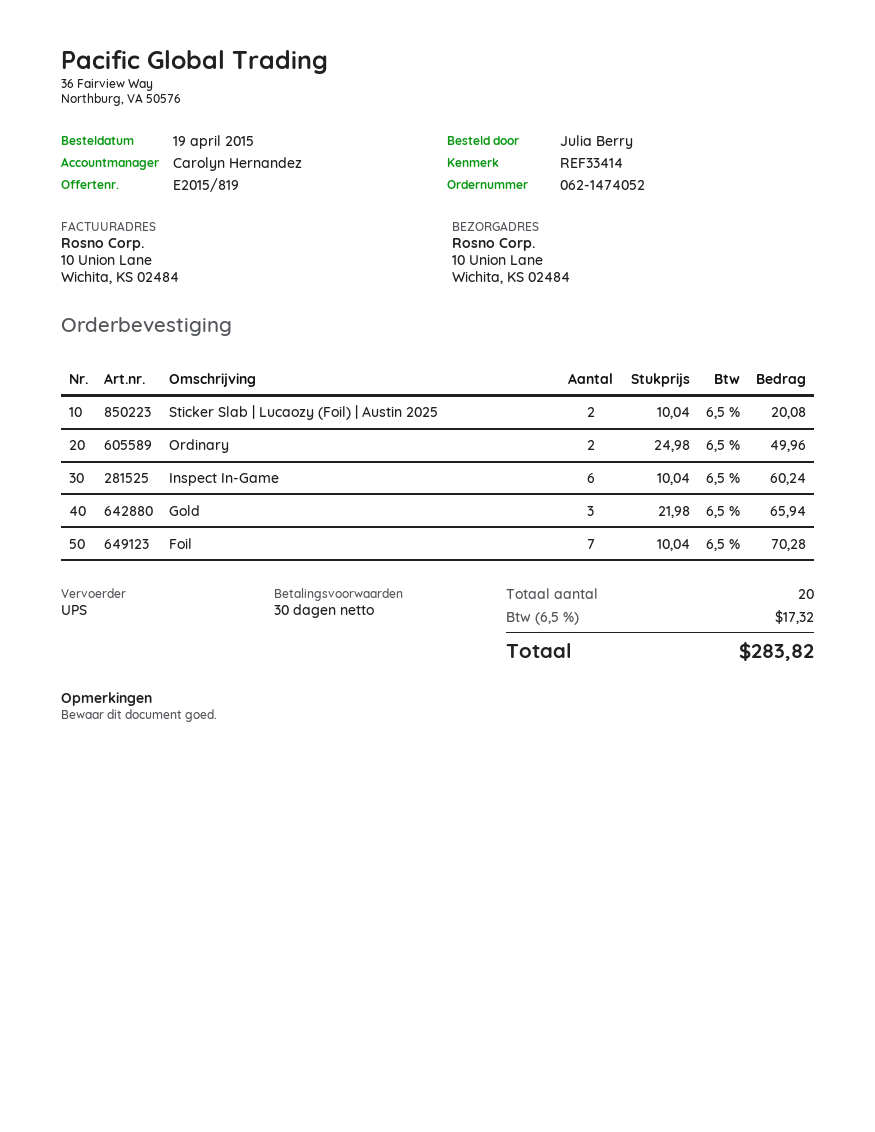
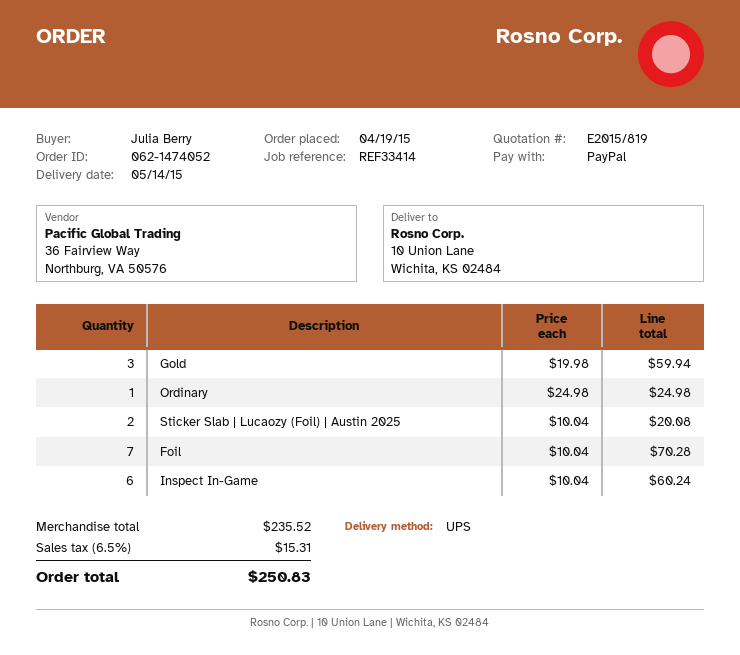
Ordinary: 2 x 24.98 = 49.96 -> 1 x 24.98 = 24.98
Gold: 3 x 21.98 = 65.94 -> 3 x 19.98 = 59.94
tax: 6.5% = 17.32 -> 6.5% = 15.31
total: 283.82 -> 250.83

